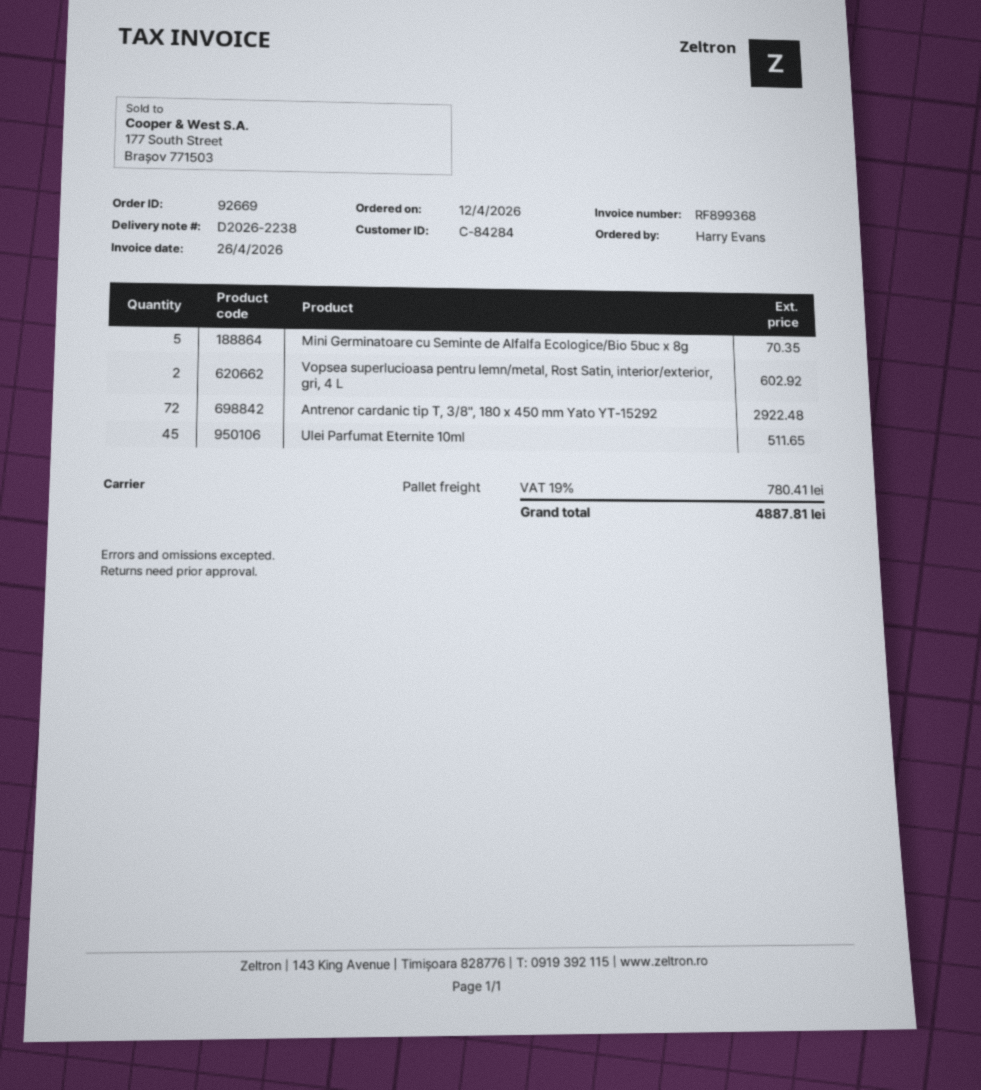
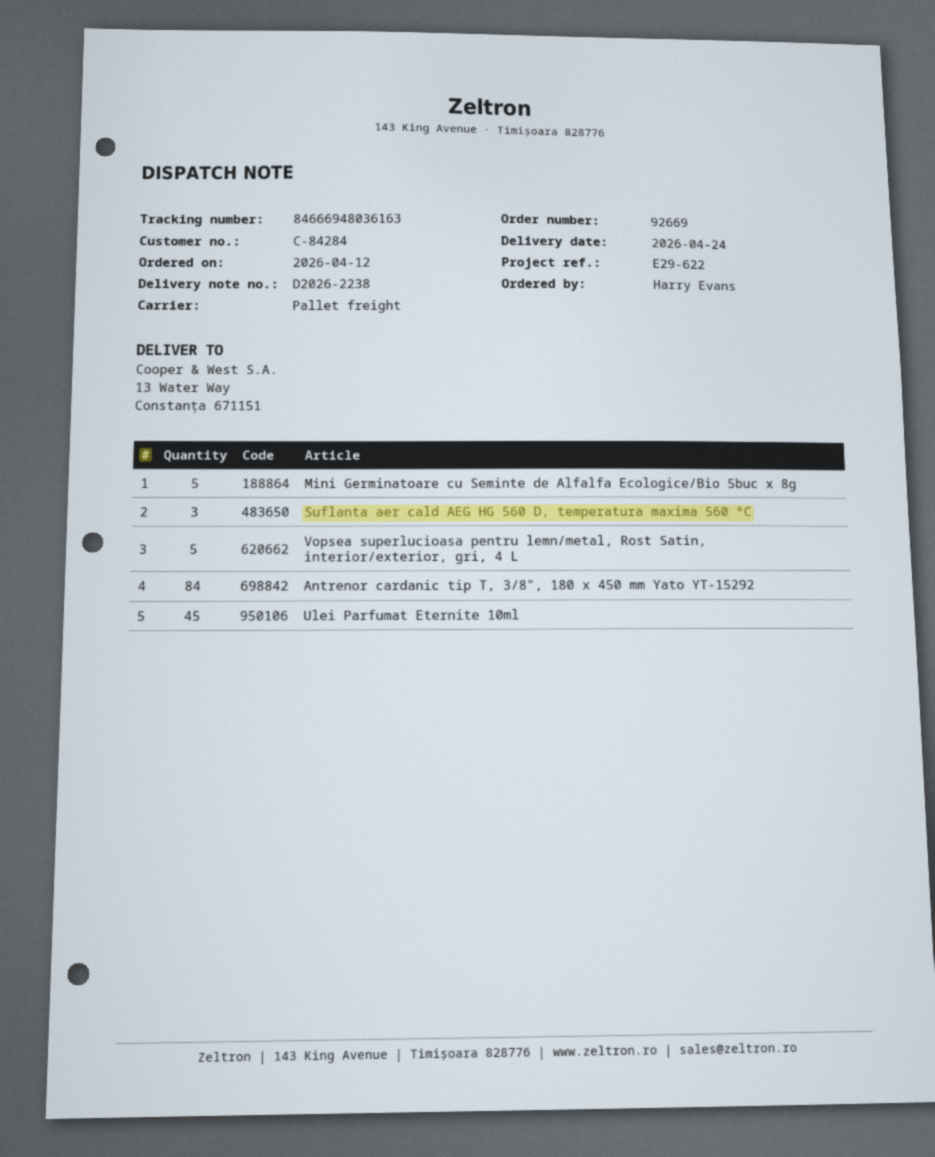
Vopsea superlucioasa pentru lemn/metal, Rost Satin, interior/exterior, gri, 4 L: 2 -> 5
Antrenor cardanic tip T, 3/8", 180 x 450 mm Yato YT-15292: 72 -> 84
Suflanta aer cald AEG HG 560 D, temperatura maxima 560 °C: none -> 3

